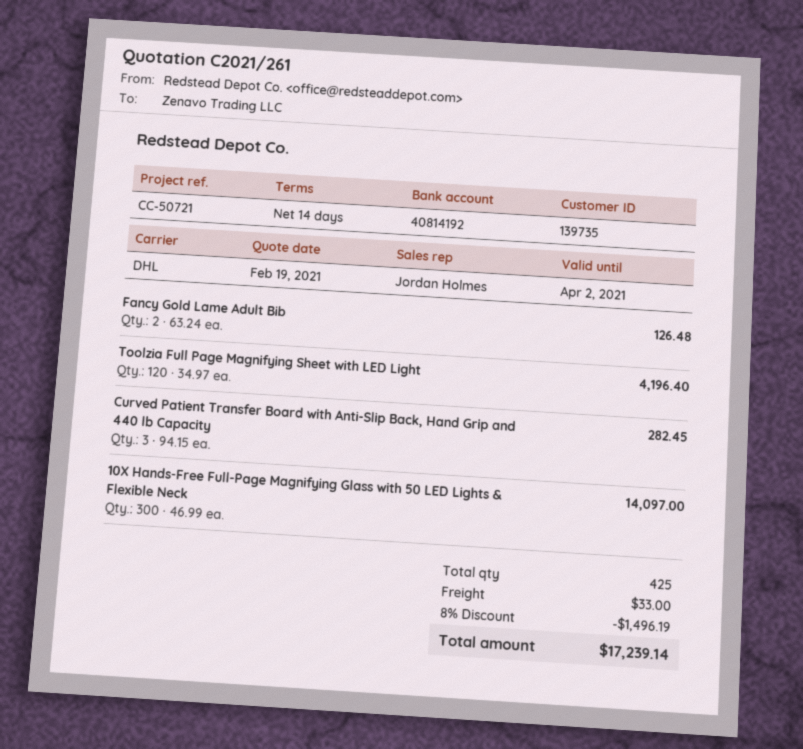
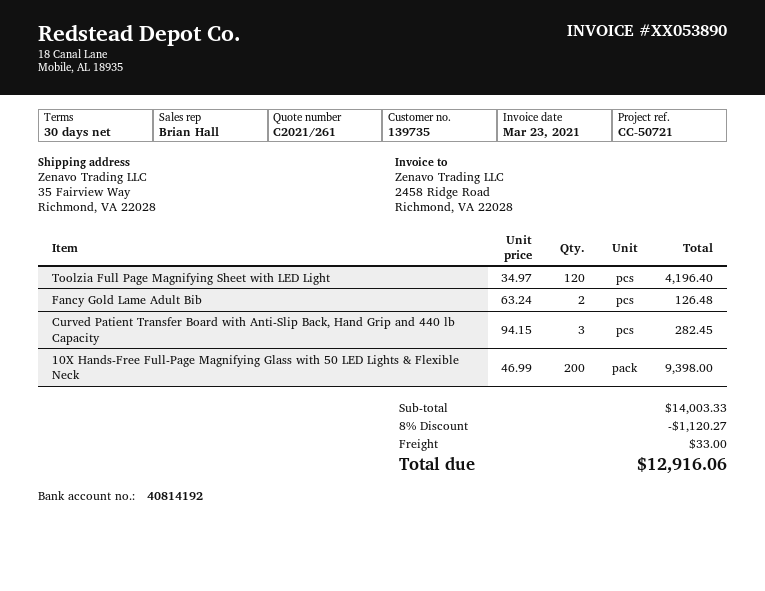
payment terms: 14 days -> 30 days
sales rep: Jordan Holmes -> Brian Hall
10X Hands-Free Full-Page Magnifying Glass with 50 LED Lights & Flexible Neck: 300 x 46.99 = 14097.00 -> 200 x 46.99 = 9398.00
discount: 8% = 1496.19 -> 8% = 1120.27
total: 17239.14 -> 12916.06

